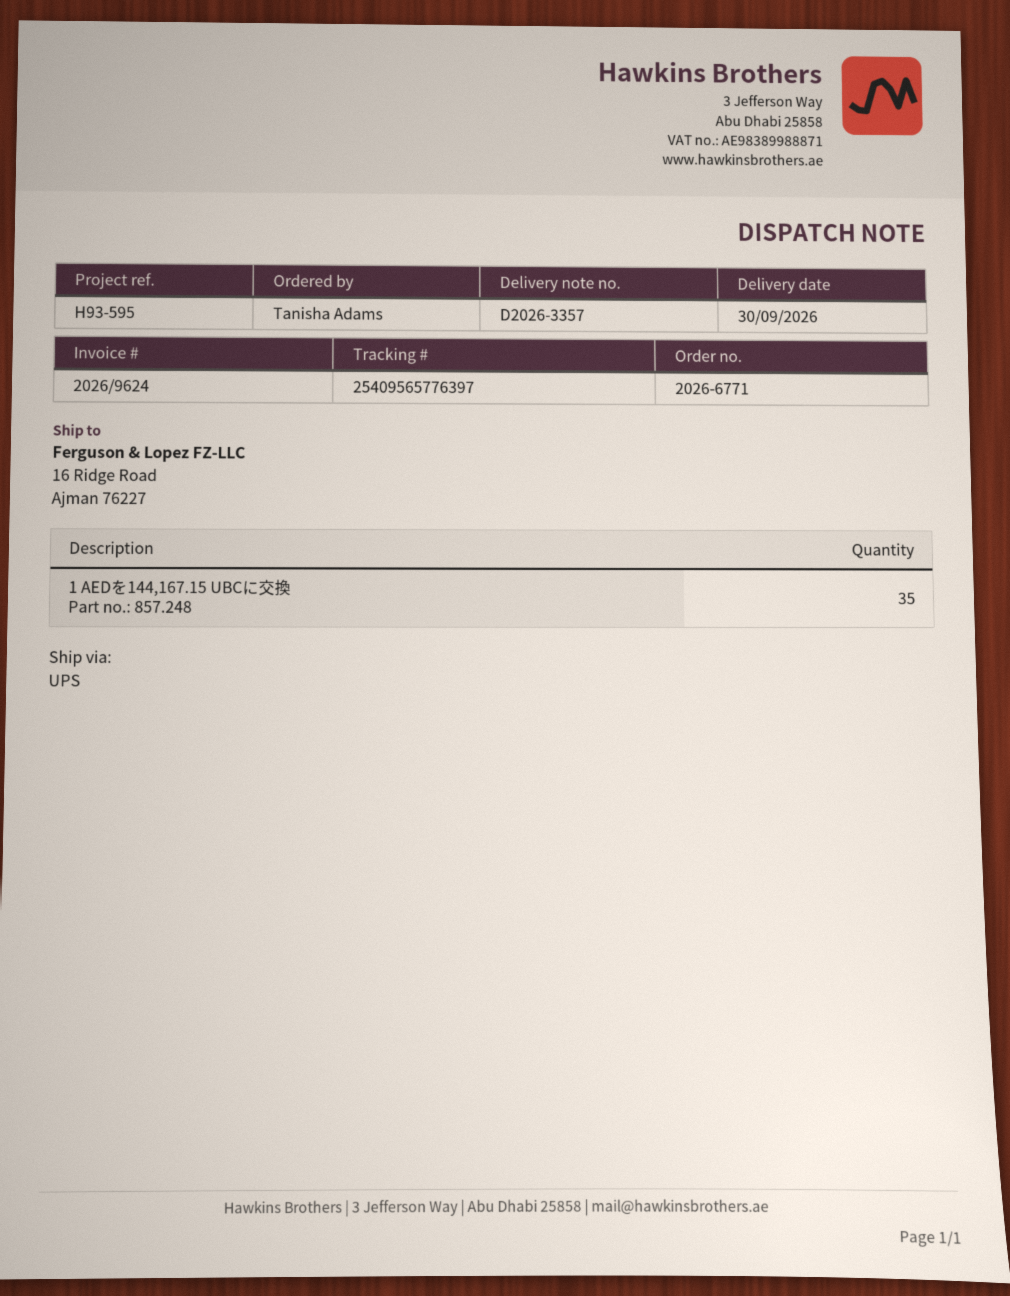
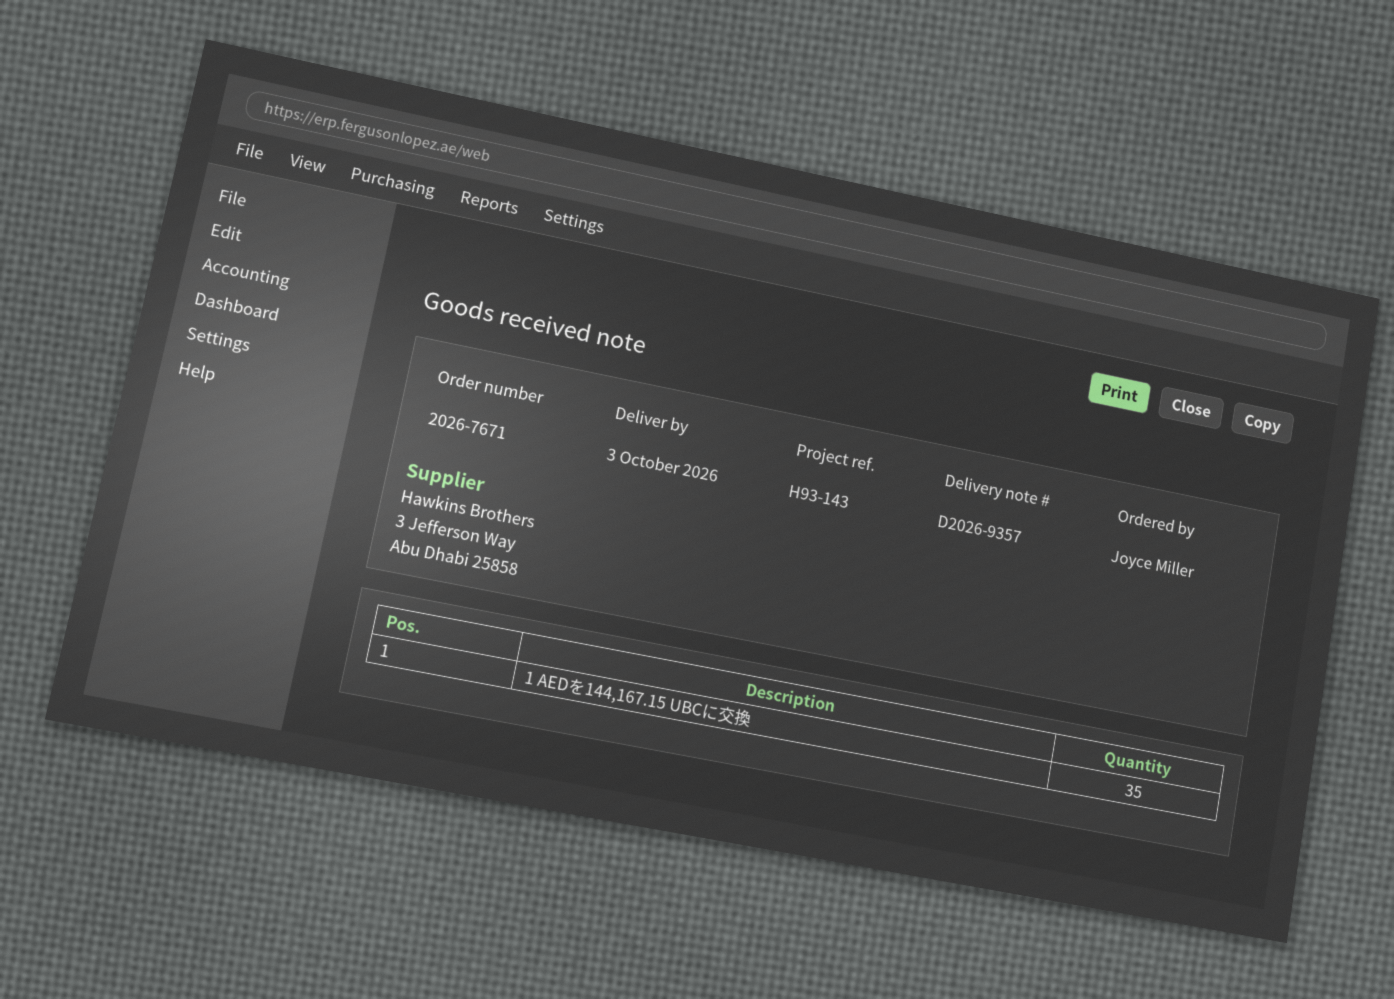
order number: 2026-6771 -> 2026-7671
delivery note number: D2026-3357 -> D2026-9357
delivery date: 2026-09-30 -> 2026-10-03
reference: H93-595 -> H93-143
ordered by: Tanisha Adams -> Joyce Miller

